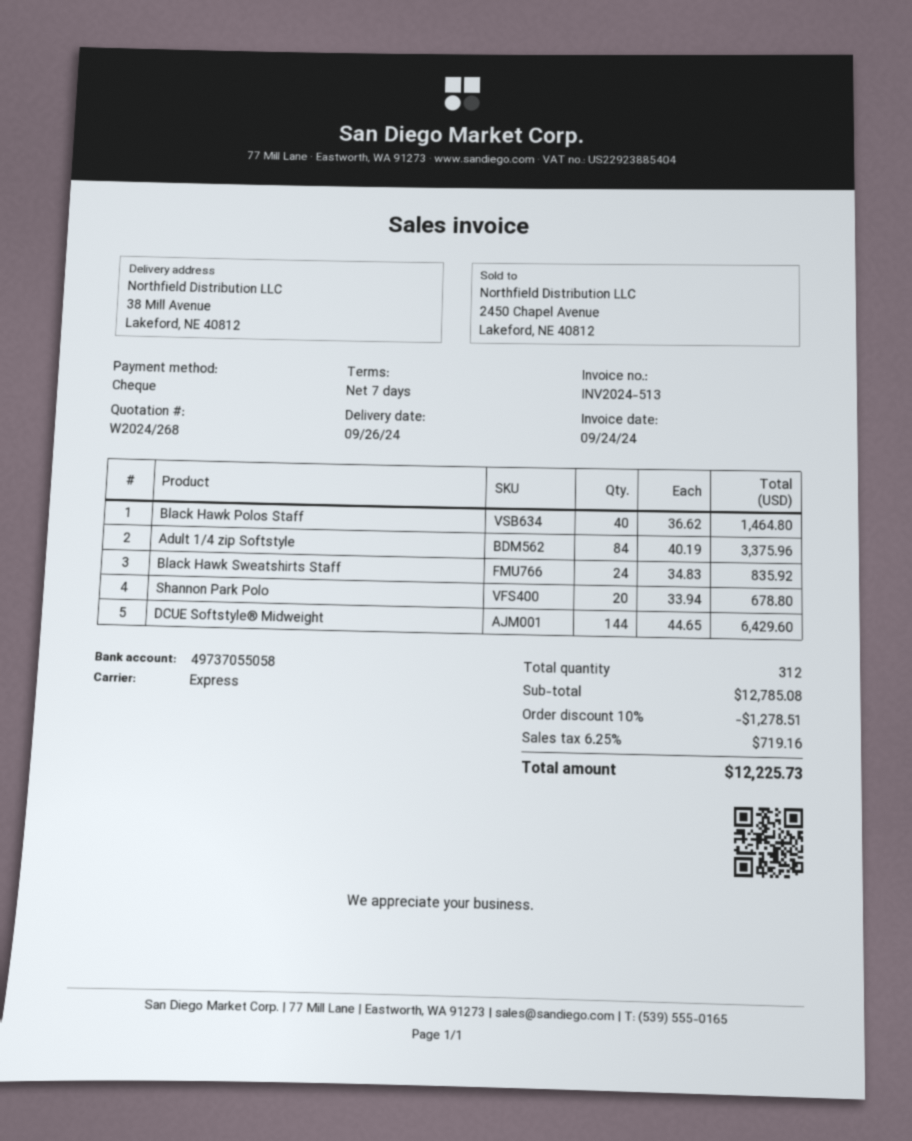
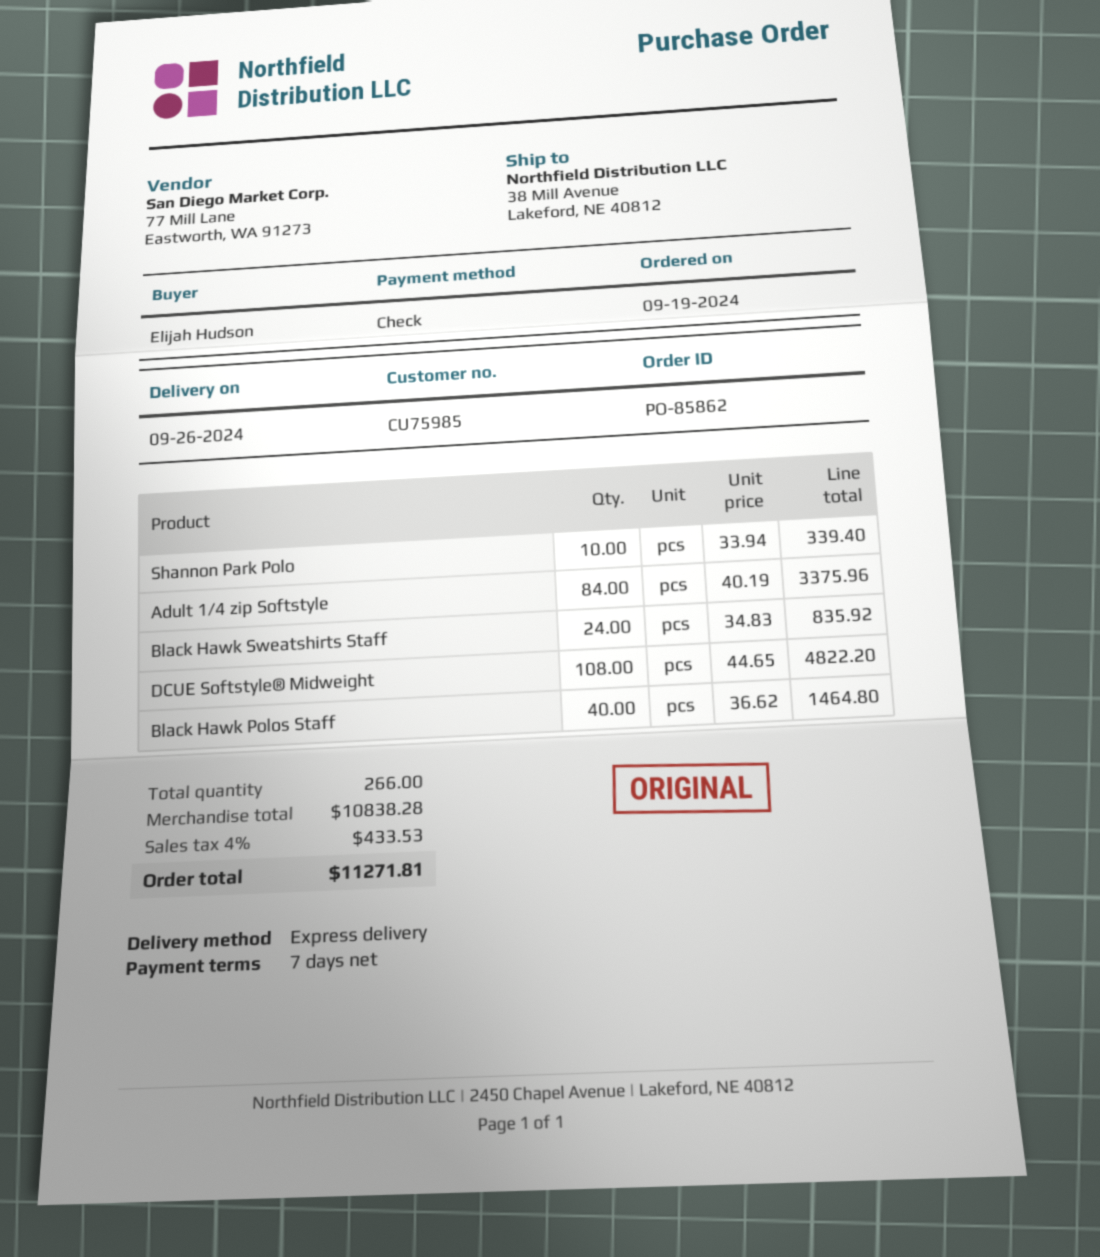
Shannon Park Polo: 20 x 33.94 = 678.80 -> 10 x 33.94 = 339.40
DCUE Softstyle® Midweight: 144 x 44.65 = 6429.60 -> 108 x 44.65 = 4822.20
total quantity: 312 -> 266
subtotal: 12785.08 -> 10838.28
discount: 10% = 1278.51 -> none
tax: 6.25% = 719.16 -> 4% = 433.53
total: 12225.73 -> 11271.81

